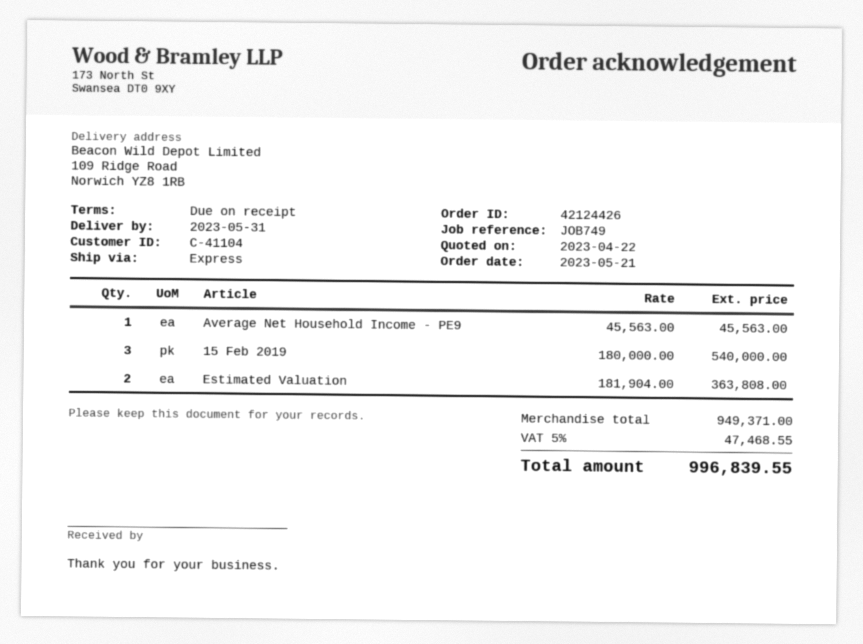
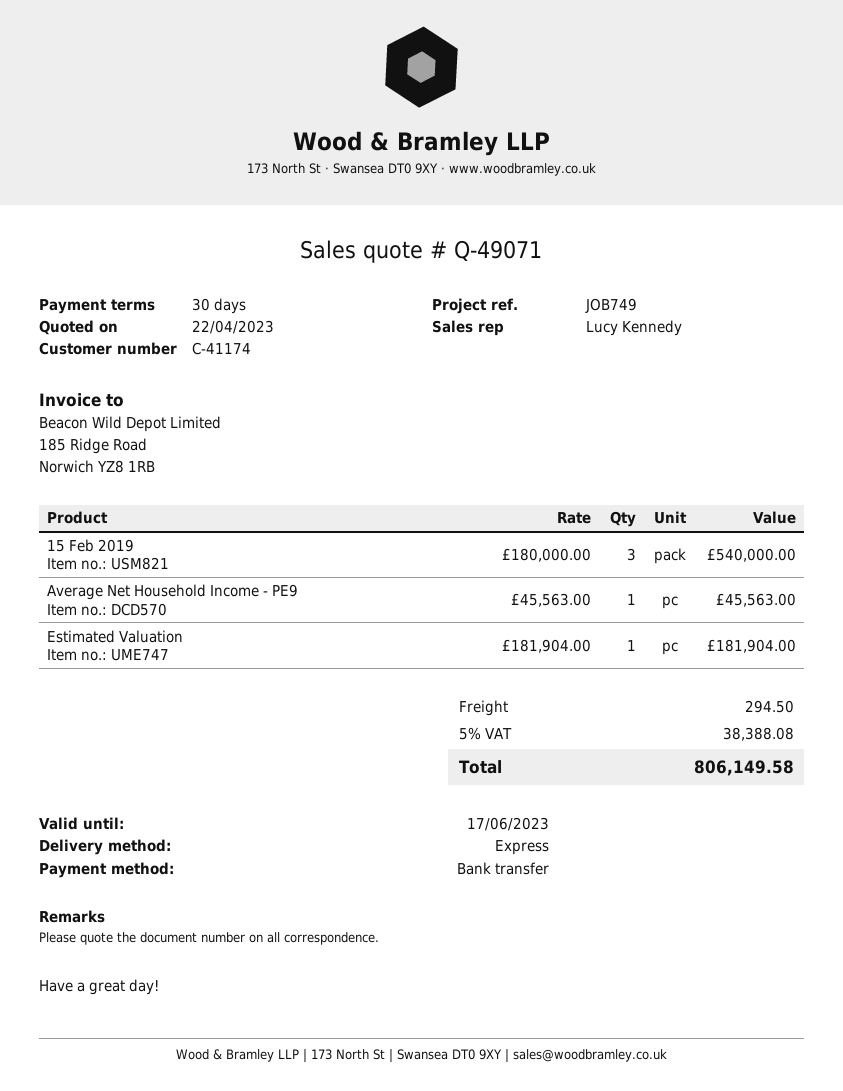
payment terms: on receipt -> 30 days
customer number: C-41104 -> C-41174
Estimated Valuation: 2 x 181904.00 = 363808.00 -> 1 x 181904.00 = 181904.00
shipping: none -> 294.50
tax: 5% = 47468.55 -> 5% = 38388.08
total: 996839.55 -> 806149.58

